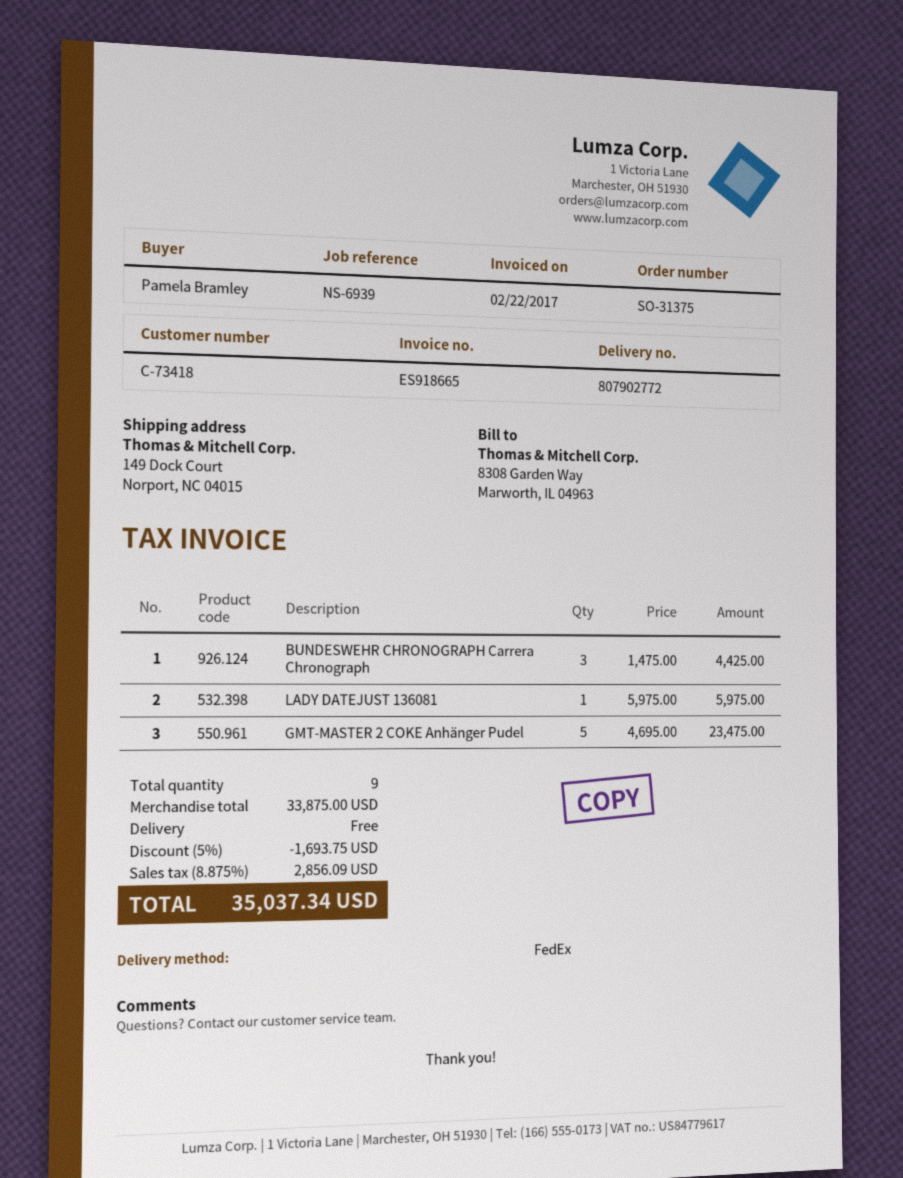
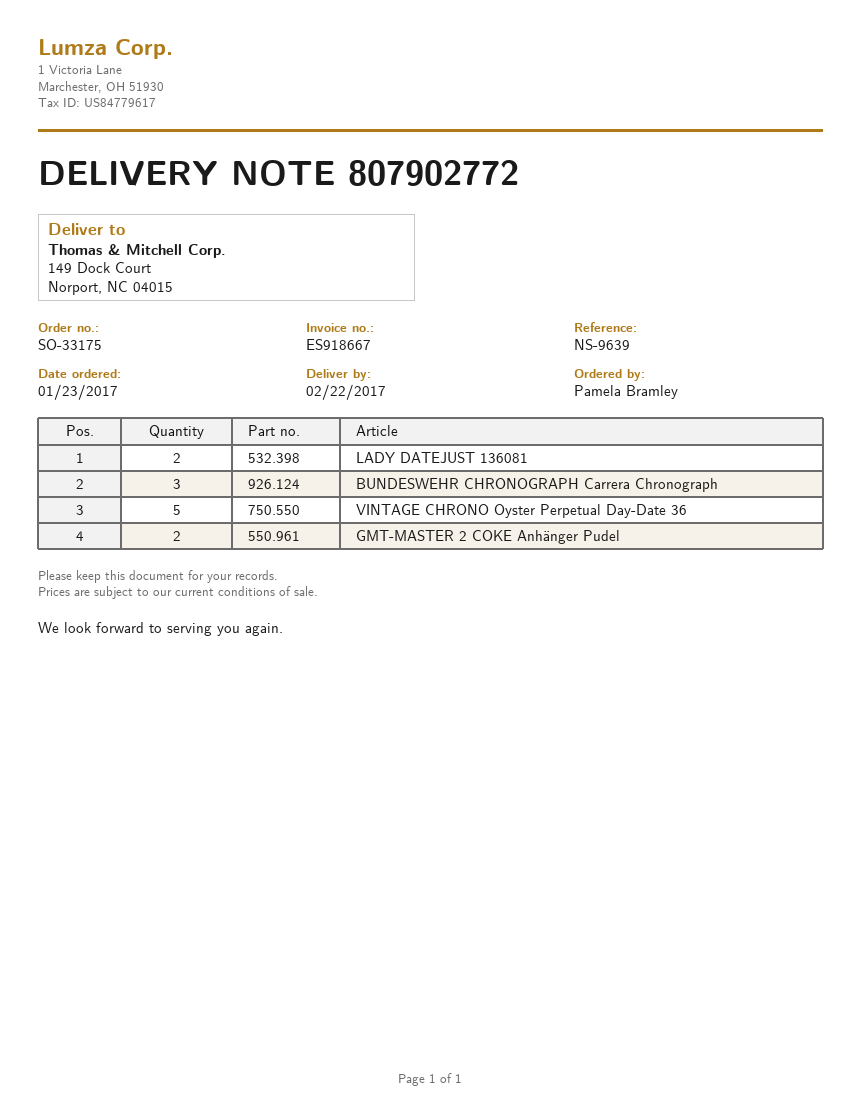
order number: SO-31375 -> SO-33175
invoice number: ES918665 -> ES918667
reference: NS-6939 -> NS-9639
LADY DATEJUST 136081: 1 -> 2
GMT-MASTER 2 COKE Anhänger Pudel: 5 -> 2
VINTAGE CHRONO Oyster Perpetual Day-Date 36: none -> 5

